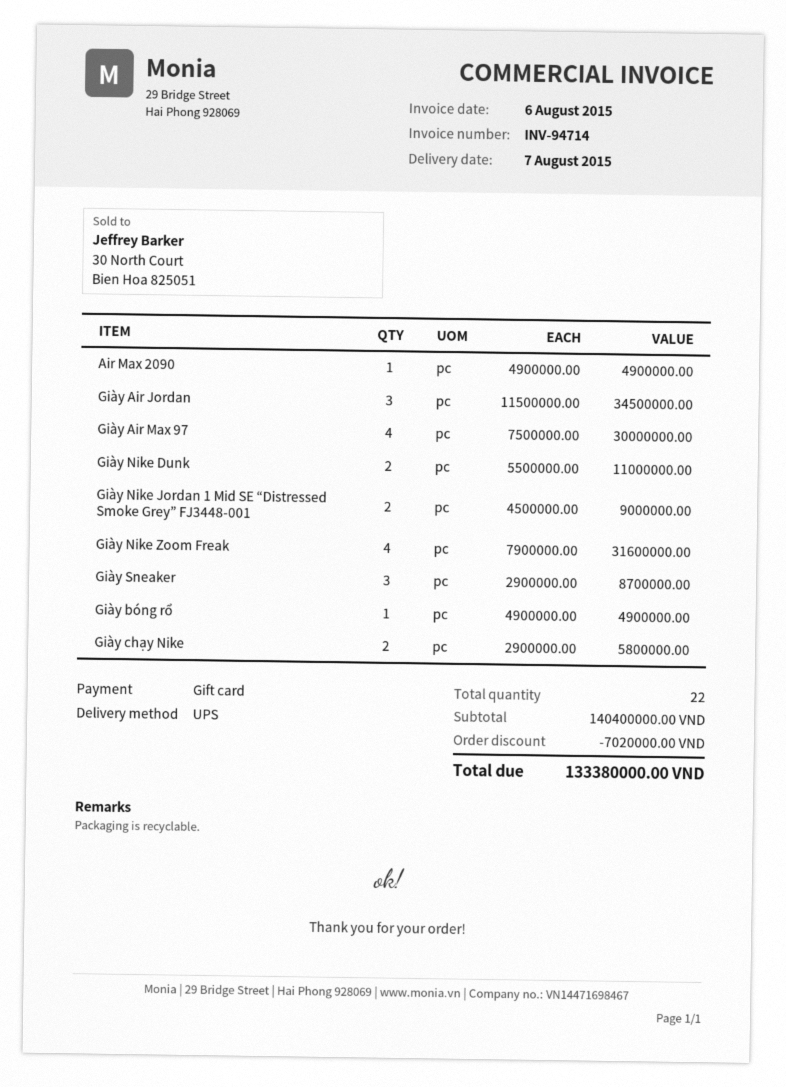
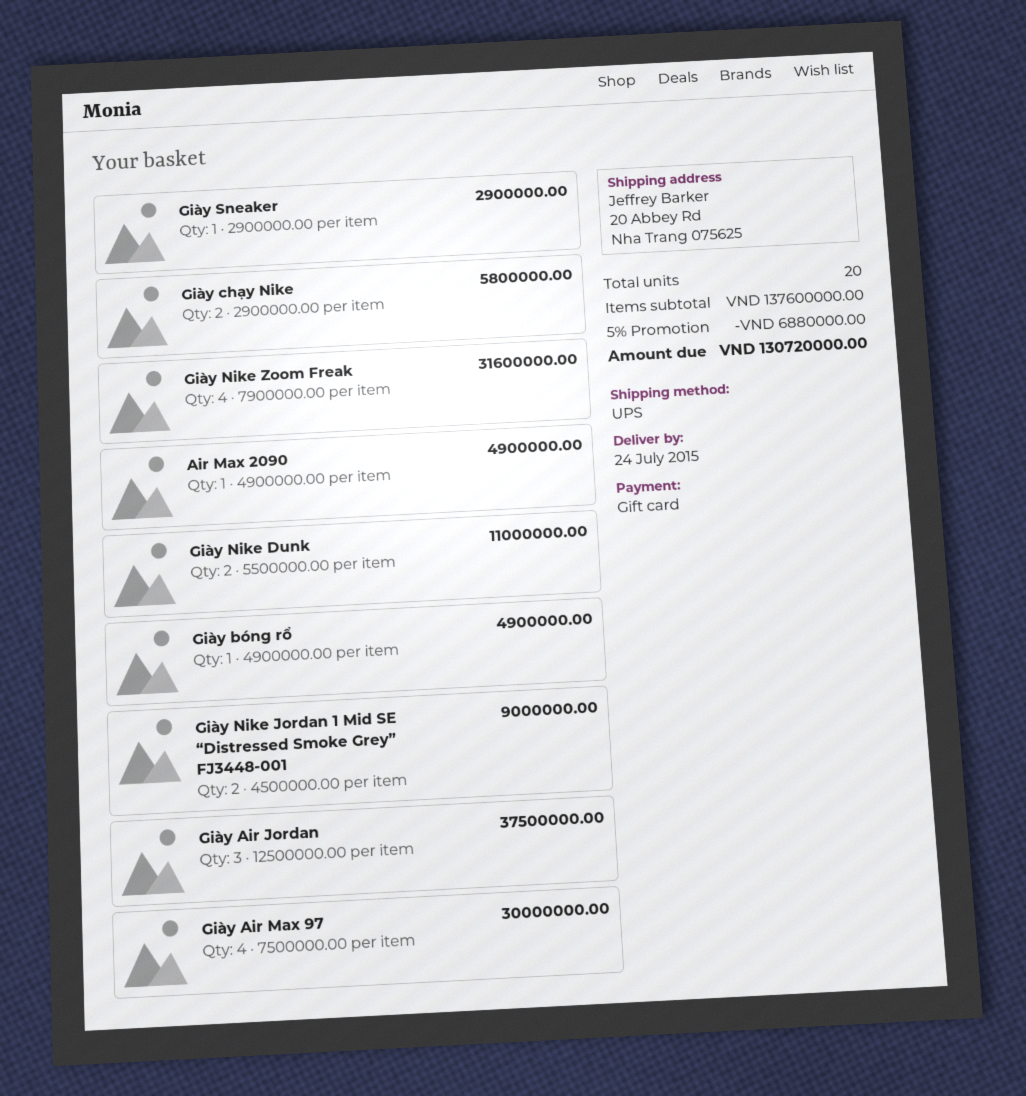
delivery date: 2015-08-07 -> 2015-07-24
Giày Air Jordan: 3 x 11500000.00 = 34500000.00 -> 3 x 12500000.00 = 37500000.00
Giày Sneaker: 3 x 2900000.00 = 8700000.00 -> 1 x 2900000.00 = 2900000.00
total quantity: 22 -> 20
subtotal: 140400000.00 -> 137600000.00
discount: 7020000.00 -> 6880000.00
total: 133380000.00 -> 130720000.00

